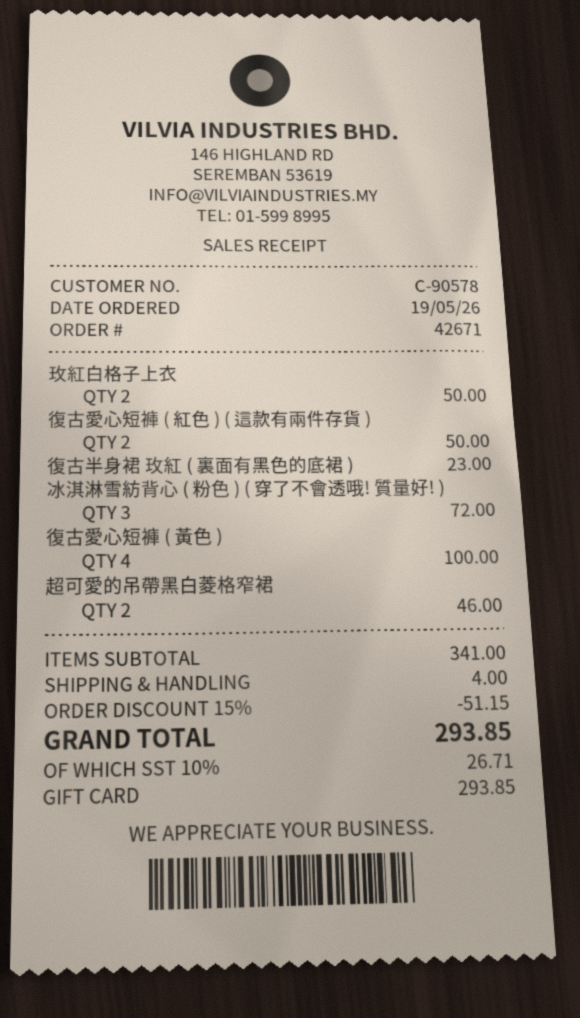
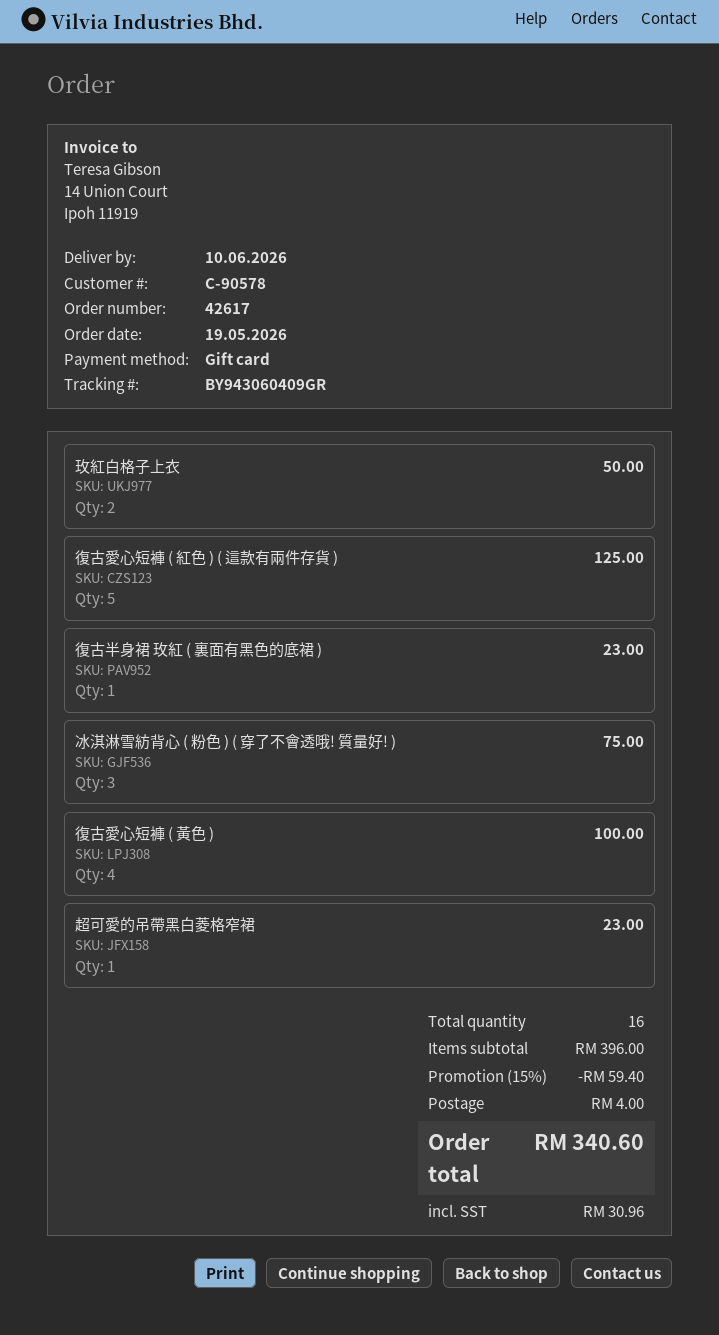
order number: 42671 -> 42617
復古愛心短褲 ( 紅色 ) ( 這款有兩件存貨 ): 2 for 50.00 -> 5 for 125.00
冰淇淋雪紡背心 ( 粉色 ) ( 穿了不會透哦! 質量好! ): 3 for 72.00 -> 3 for 75.00
超可愛的吊帶黑白菱格窄裙: 2 for 46.00 -> 1 for 23.00
subtotal: 341.00 -> 396.00
discount: 15% = 51.15 -> 15% = 59.40
tax: 26.71 -> 30.96
total: 293.85 -> 340.60

